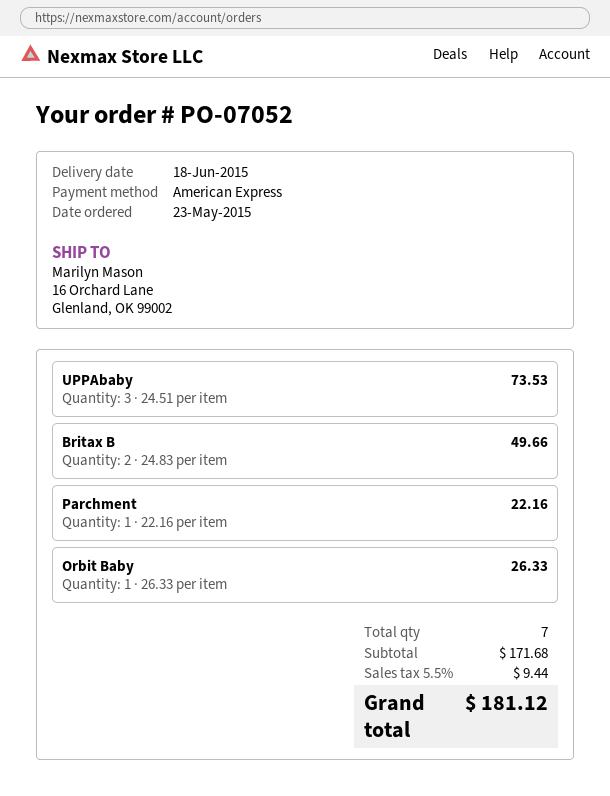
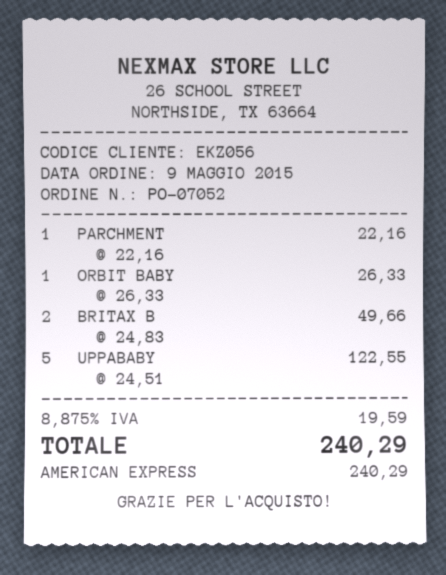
order date: 2015-05-23 -> 2015-05-09
UPPAbaby: 3 x 24.51 = 73.53 -> 5 x 24.51 = 122.55
tax: 5.5% = 9.44 -> 8.875% = 19.59
total: 181.12 -> 240.29

